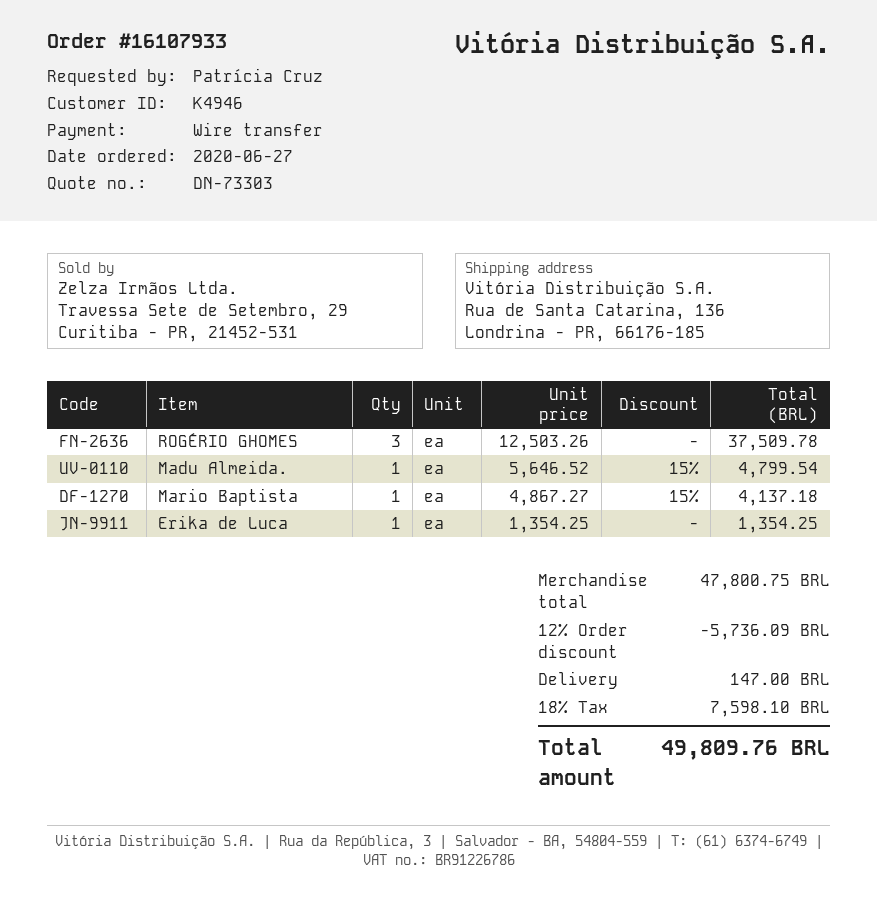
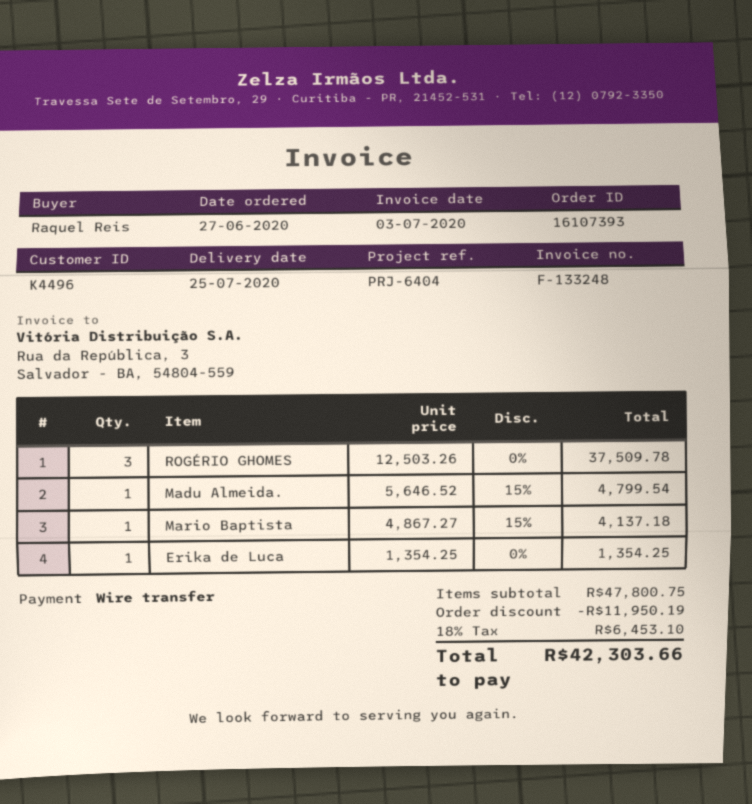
order number: 16107933 -> 16107393
customer number: K4946 -> K4496
ordered by: Patrícia Cruz -> Raquel Reis
discount: 5736.09 -> 11950.19
shipping: 147.00 -> none
tax: 18% = 7598.10 -> 18% = 6453.10
total: 49809.76 -> 42303.66

